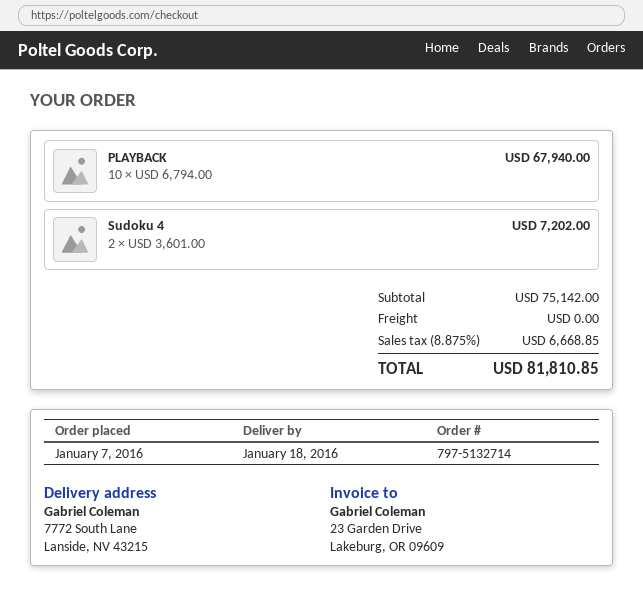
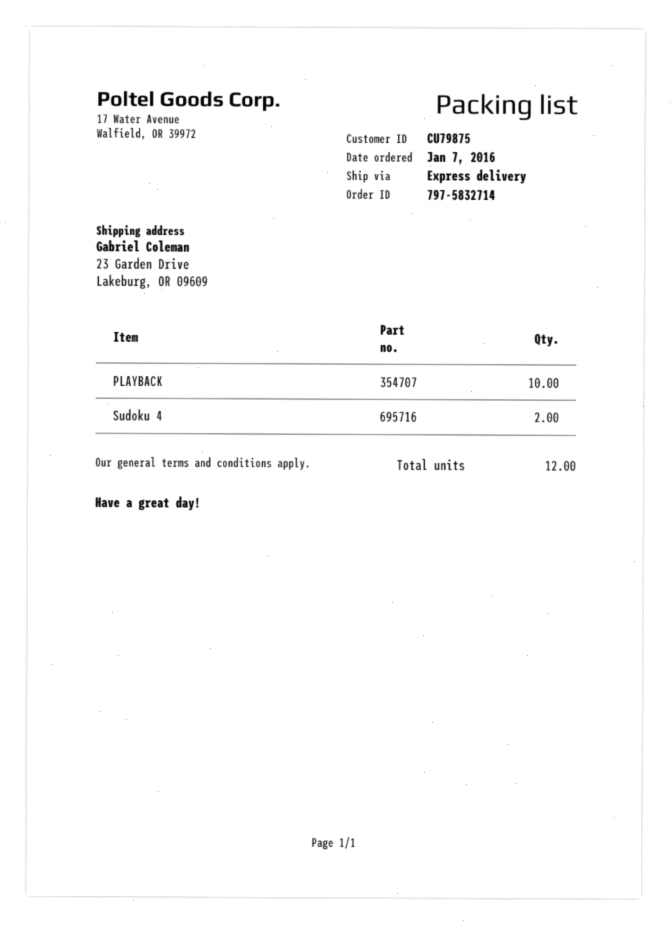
order number: 797-5132714 -> 797-5832714
ship to: 7772 South Lane, Lanside, NV 43215 -> 23 Garden Drive, Lakeburg, OR 09609

